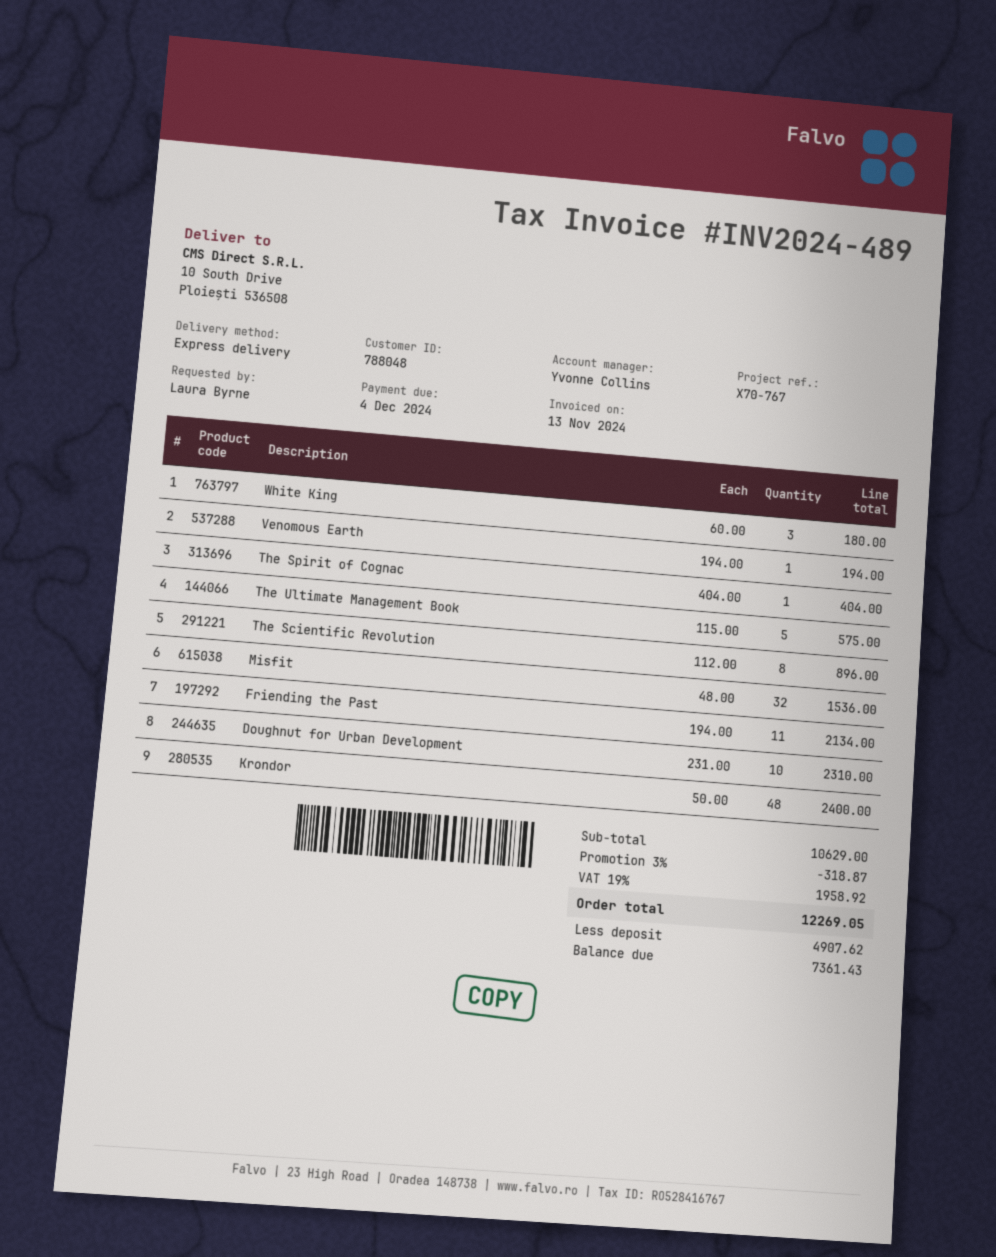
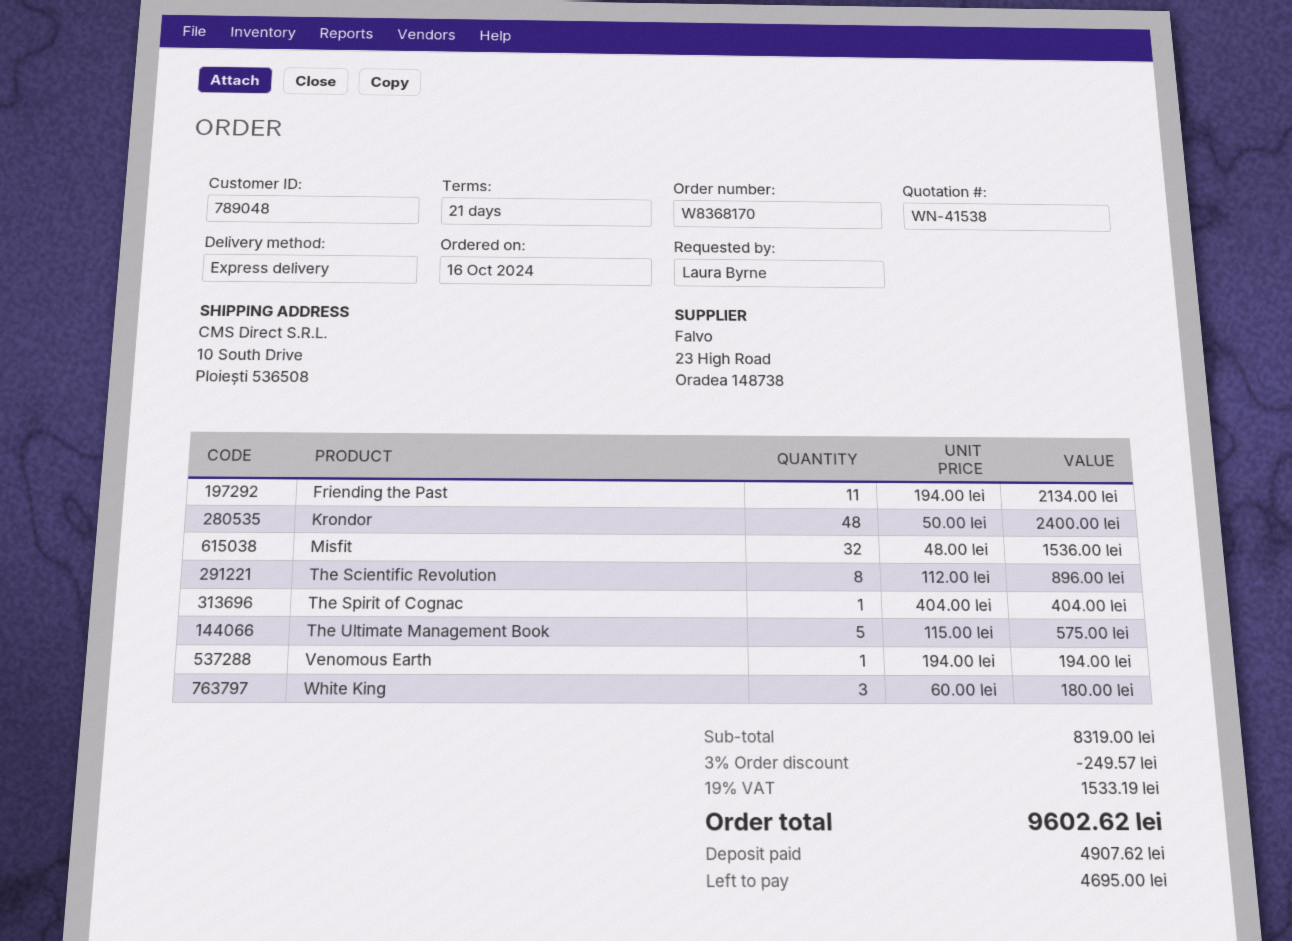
customer number: 788048 -> 789048
Doughnut for Urban Development: 10 x 231.00 = 2310.00 -> none
subtotal: 10629.00 -> 8319.00
discount: 3% = 318.87 -> 3% = 249.57
tax: 19% = 1958.92 -> 19% = 1533.19
total: 12269.05 -> 9602.62
balance: 7361.43 -> 4695.00

